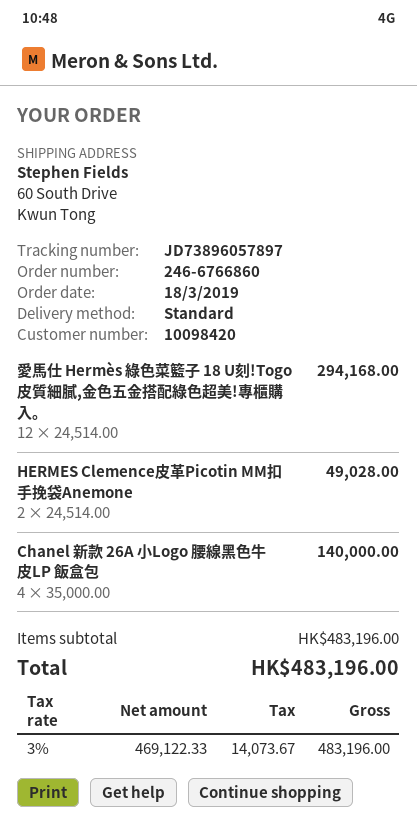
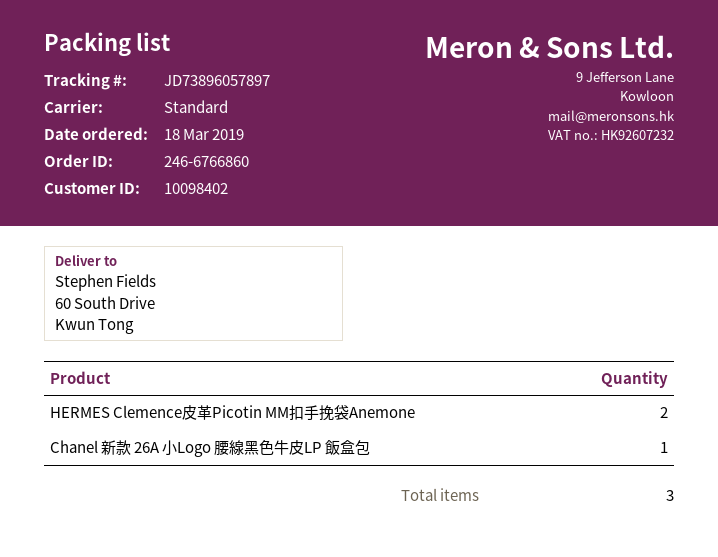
customer number: 10098420 -> 10098402
愛馬仕 Hermès 綠色菜籃子 18 U刻!Togo 皮質細膩,金色五金搭配綠色超美!專櫃購入。: 12 -> none
Chanel 新款 26A 小Logo 腰線黑色牛皮LP 飯盒包: 4 -> 1

